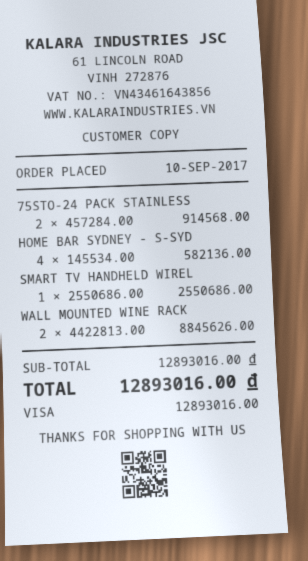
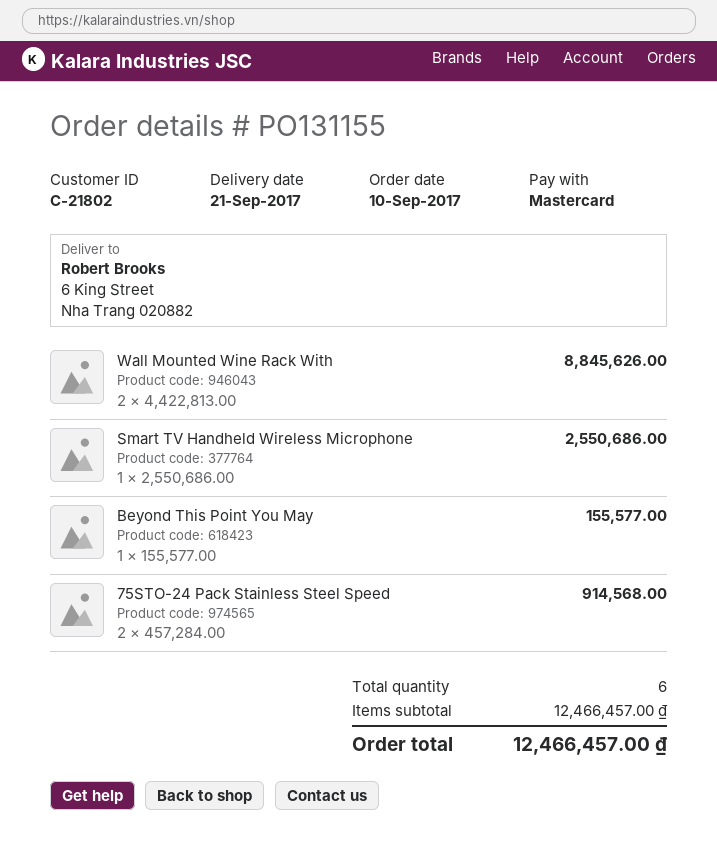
payment method: Visa -> Mastercard
HOME BAR SYDNEY - S-SYD: 4 x 145534.00 = 582136.00 -> none
Beyond This Point You May: none -> 1 x 155577.00 = 155577.00
subtotal: 12893016.00 -> 12466457.00
total: 12893016.00 -> 12466457.00

